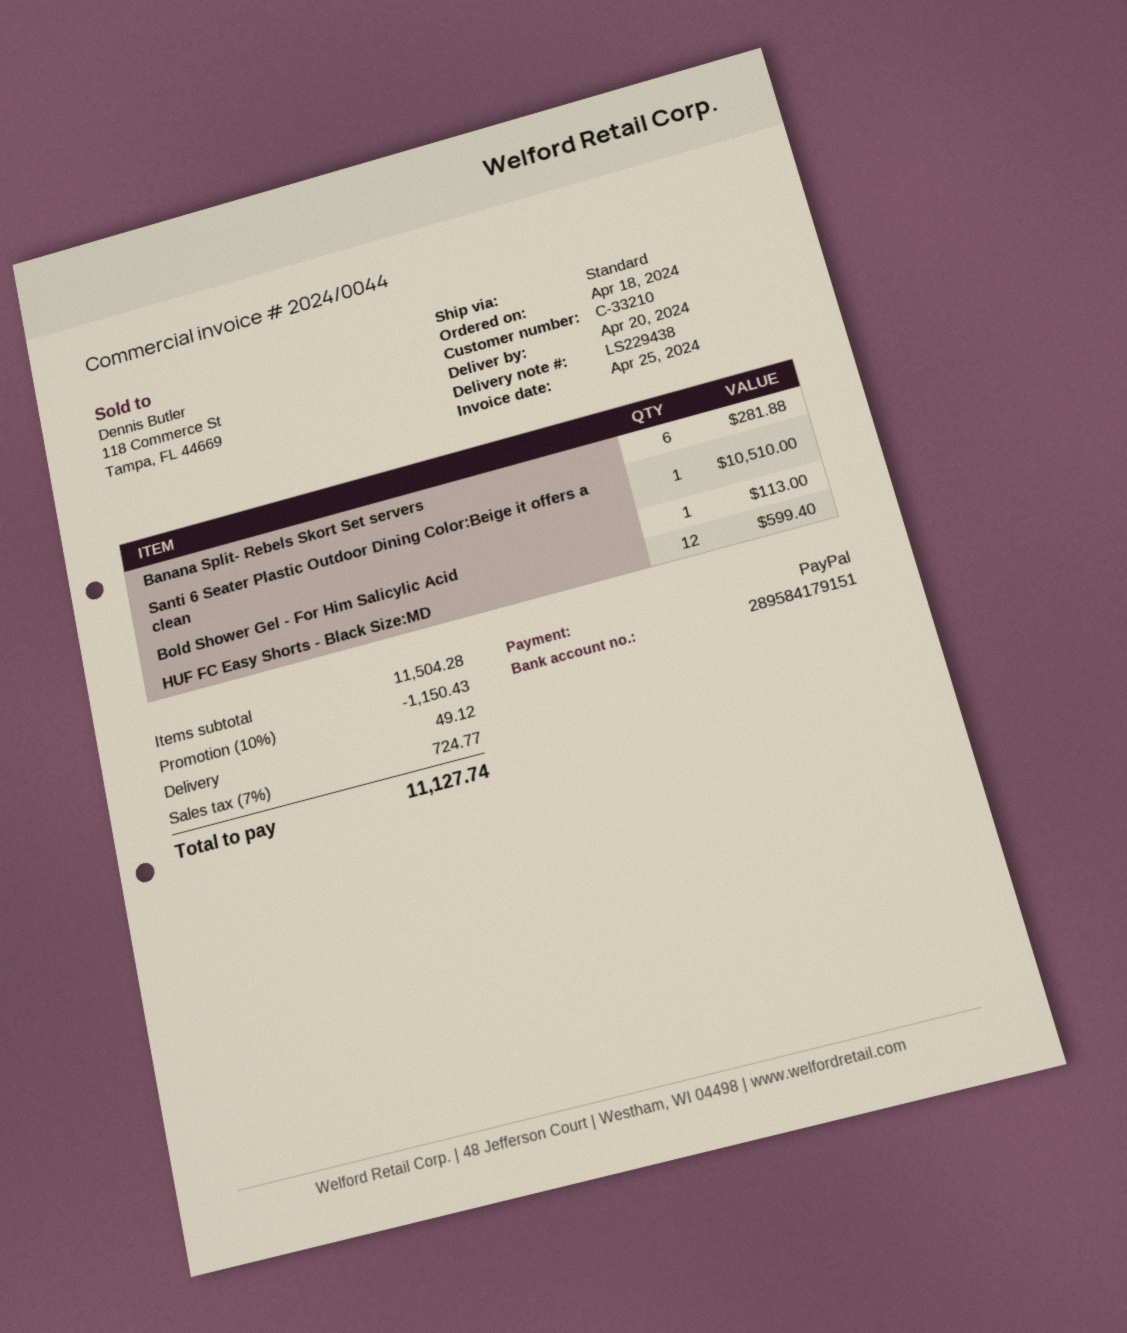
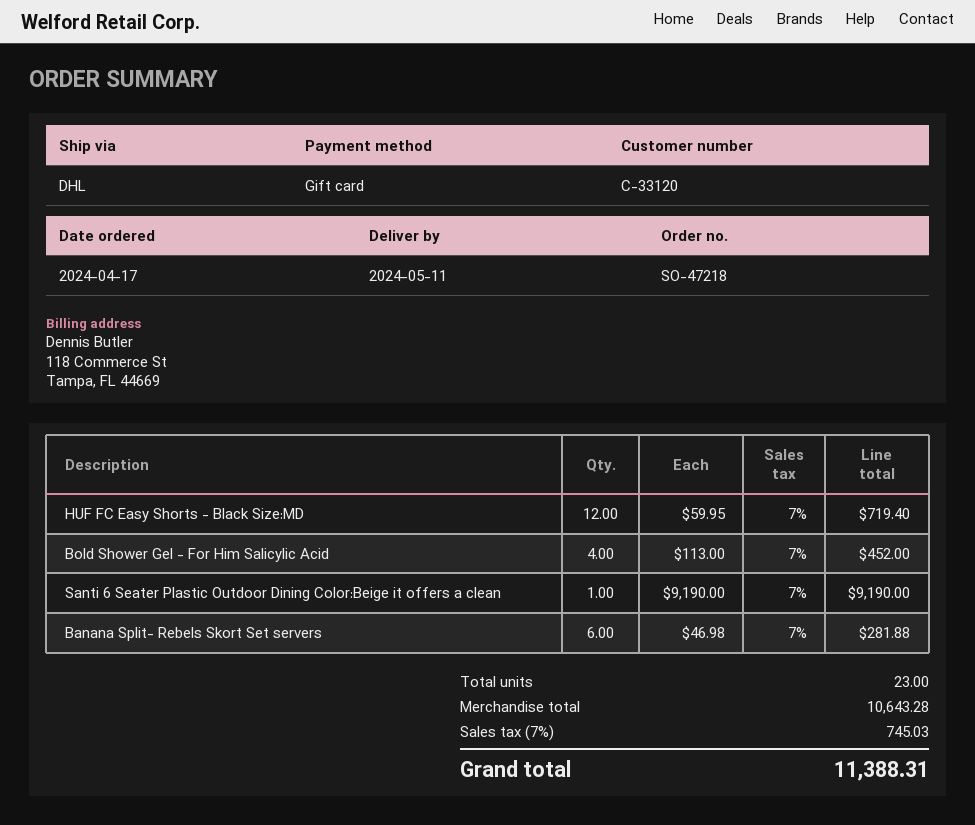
order date: 2024-04-18 -> 2024-04-17
delivery date: 2024-04-20 -> 2024-05-11
customer number: C-33210 -> C-33120
payment method: PayPal -> gift card
shipping method: standard -> DHL
Santi 6 Seater Plastic Outdoor Dining Color:Beige it offers a clean: 1 for 10510.00 -> 1 for 9190.00
Bold Shower Gel - For Him Salicylic Acid: 1 for 113.00 -> 4 for 452.00
HUF FC Easy Shorts - Black Size:MD: 12 for 599.40 -> 12 for 719.40
subtotal: 11504.28 -> 10643.28
discount: 10% = 1150.43 -> none
shipping: 49.12 -> none
tax: 7% = 724.77 -> 7% = 745.03
total: 11127.74 -> 11388.31

